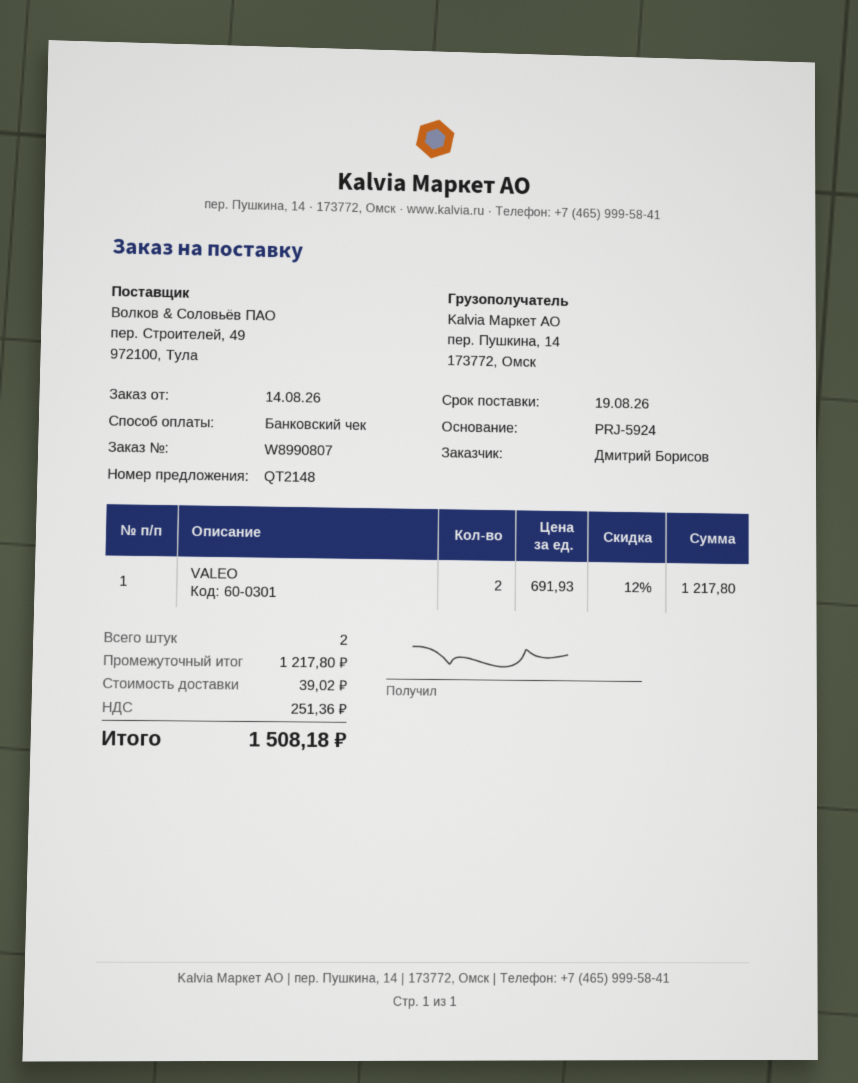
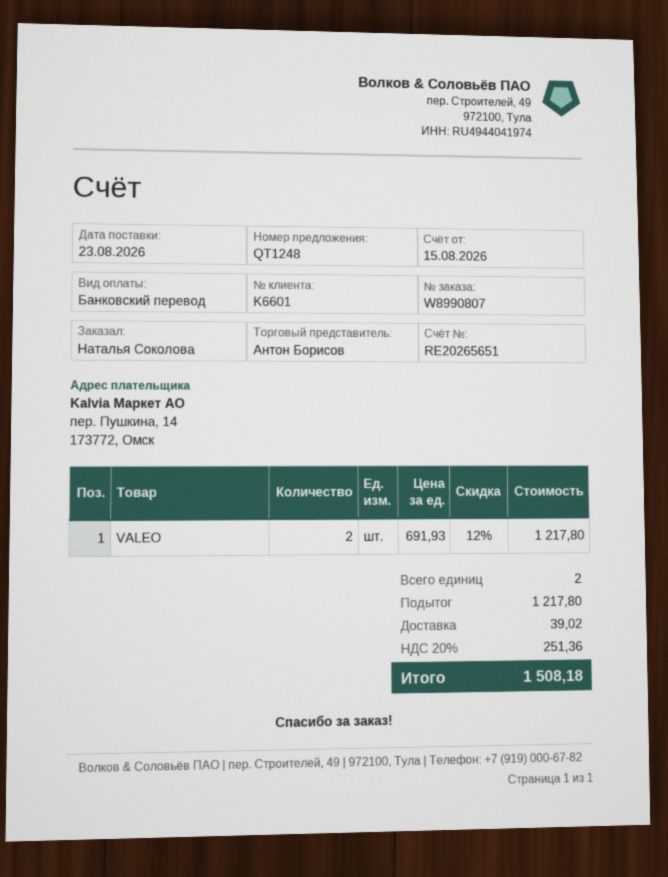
quote number: QT2148 -> QT1248
delivery date: 2026-08-19 -> 2026-08-23
ordered by: Дмитрий Борисов -> Наталья Соколова
payment method: cheque -> bank transfer

